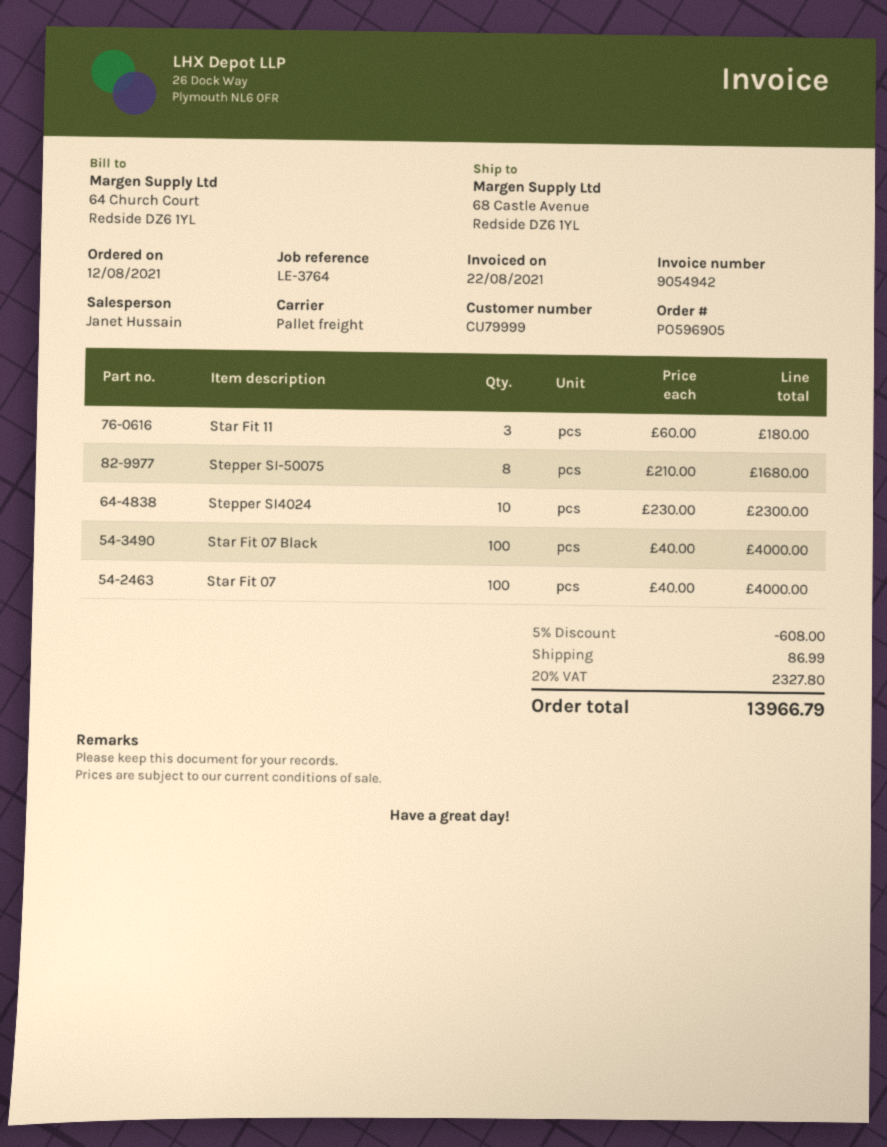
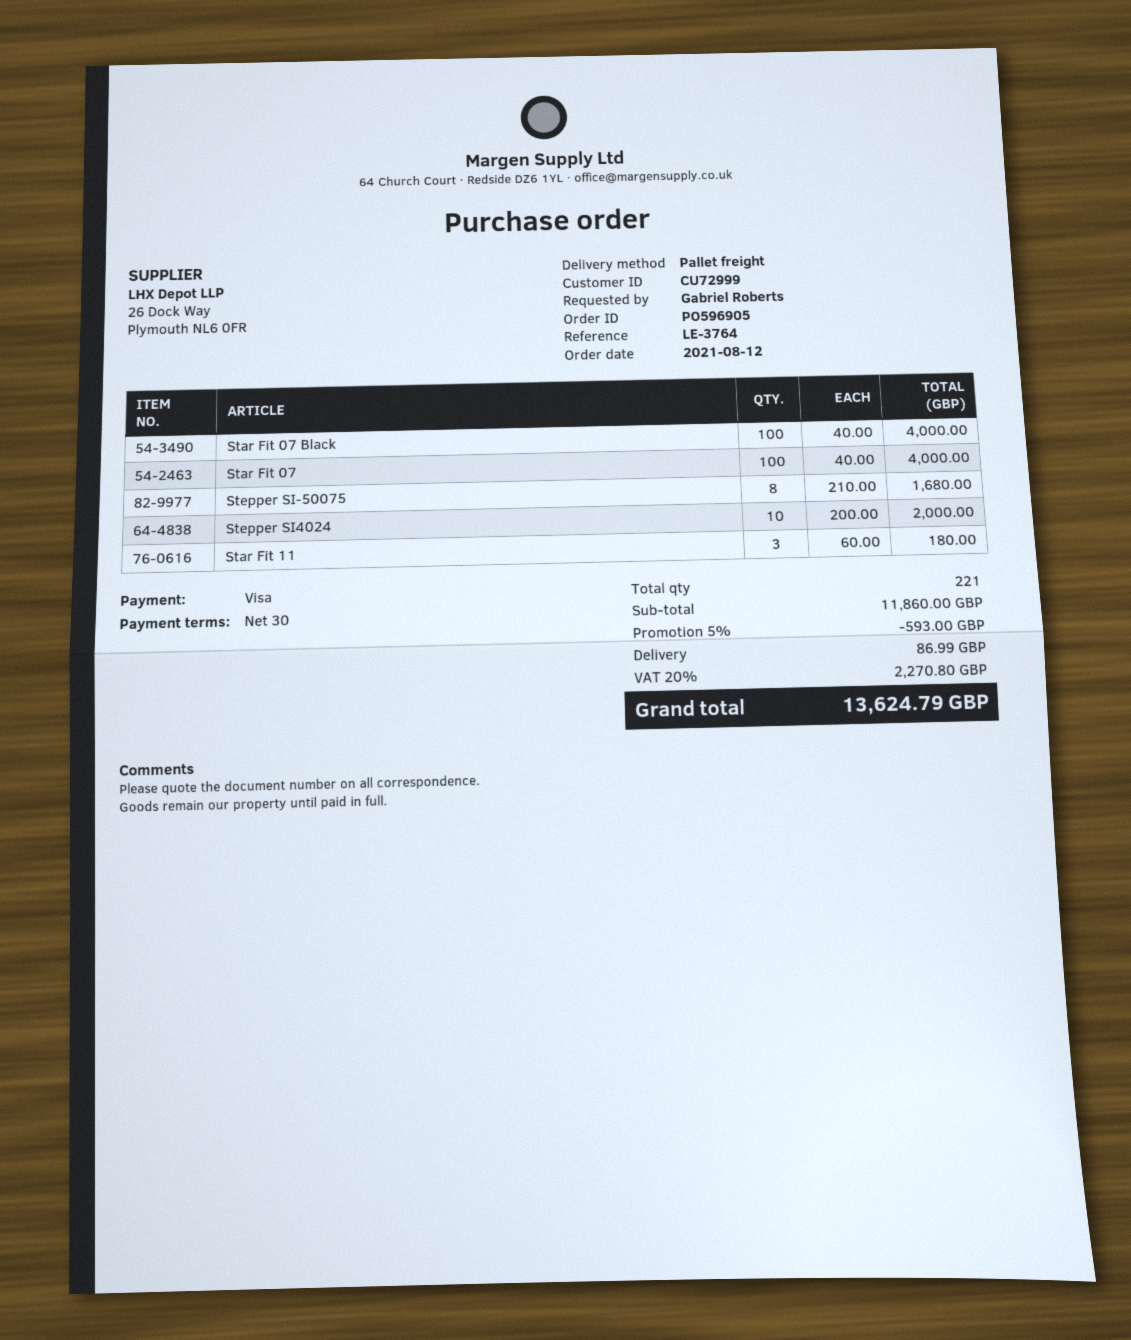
customer number: CU79999 -> CU72999
Stepper SI4024: 10 x 230.00 = 2300.00 -> 10 x 200.00 = 2000.00
discount: 5% = 608.00 -> 5% = 593.00
tax: 20% = 2327.80 -> 20% = 2270.80
total: 13966.79 -> 13624.79

